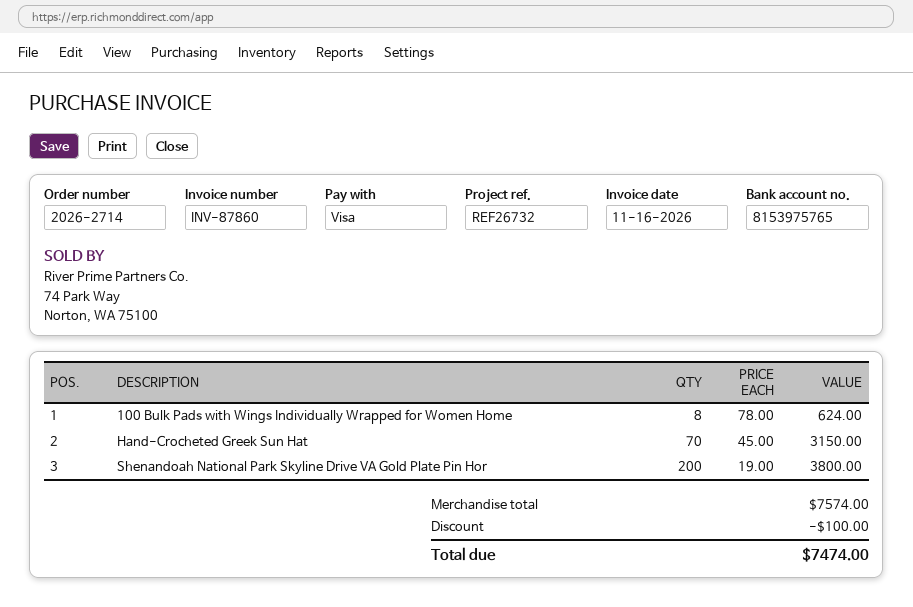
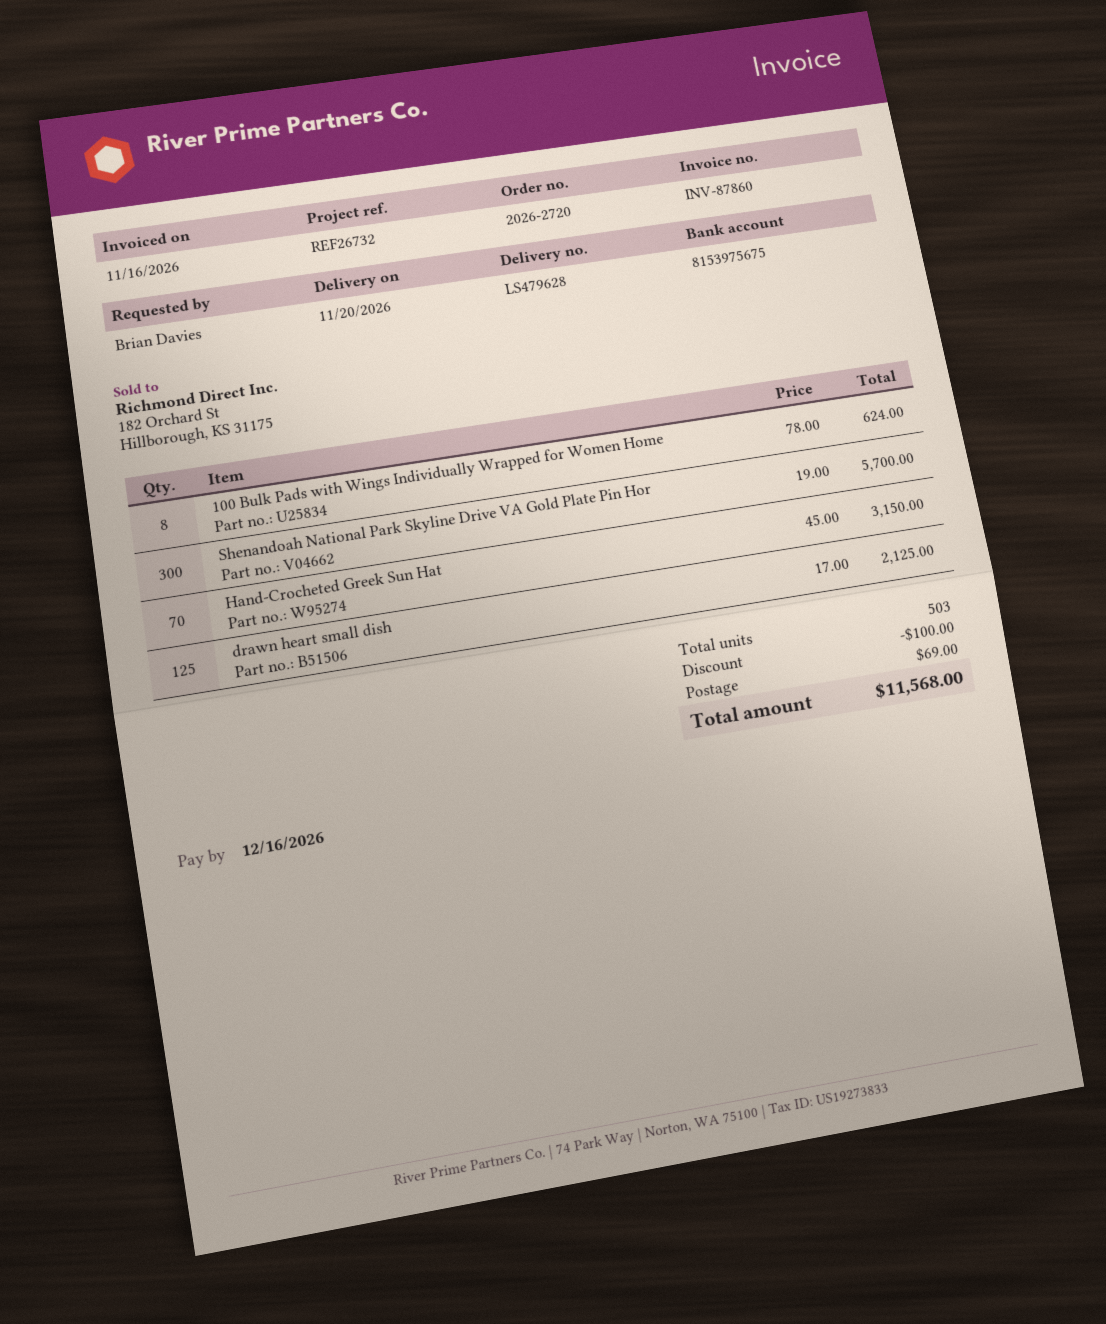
order number: 2026-2714 -> 2026-2720
bank account: 8153975765 -> 8153975675
Shenandoah National Park Skyline Drive VA Gold Plate Pin Hor: 200 x 19.00 = 3800.00 -> 300 x 19.00 = 5700.00
drawn heart small dish: none -> 125 x 17.00 = 2125.00
shipping: none -> 69.00
total: 7474.00 -> 11568.00

